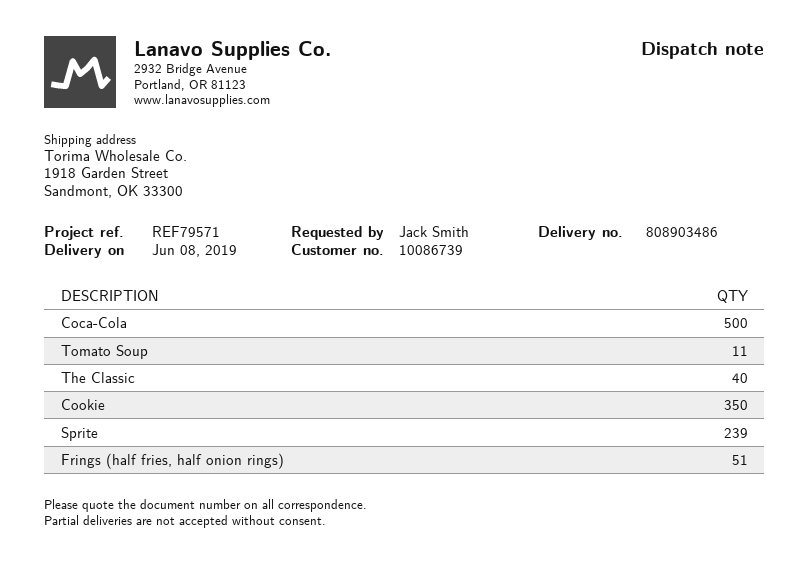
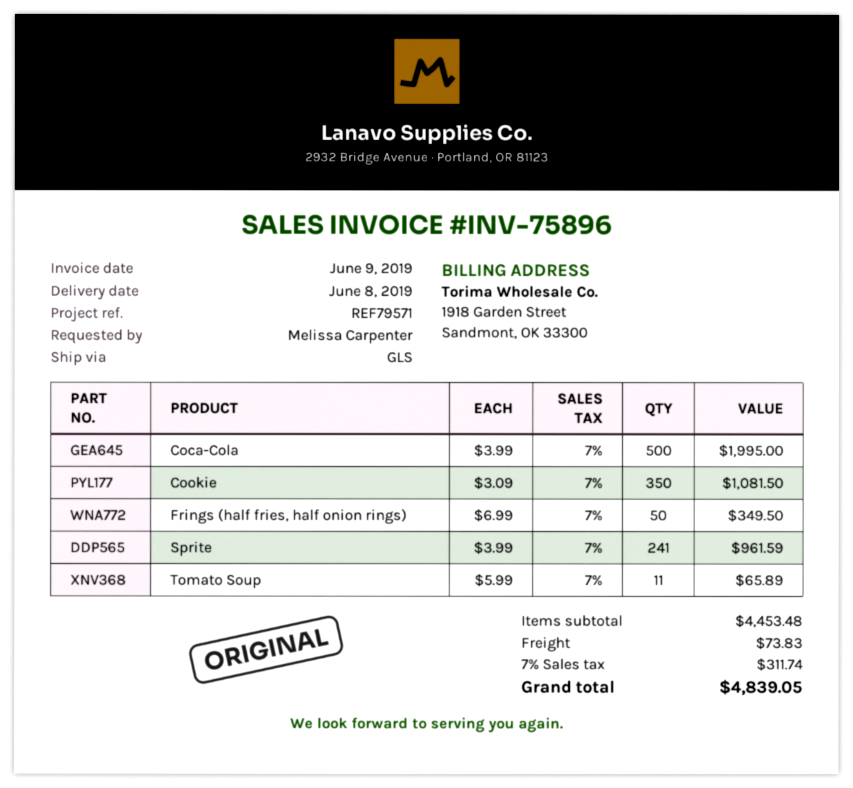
ordered by: Jack Smith -> Melissa Carpenter
The Classic: 40 -> none
Sprite: 239 -> 241
Frings (half fries, half onion rings): 51 -> 50

